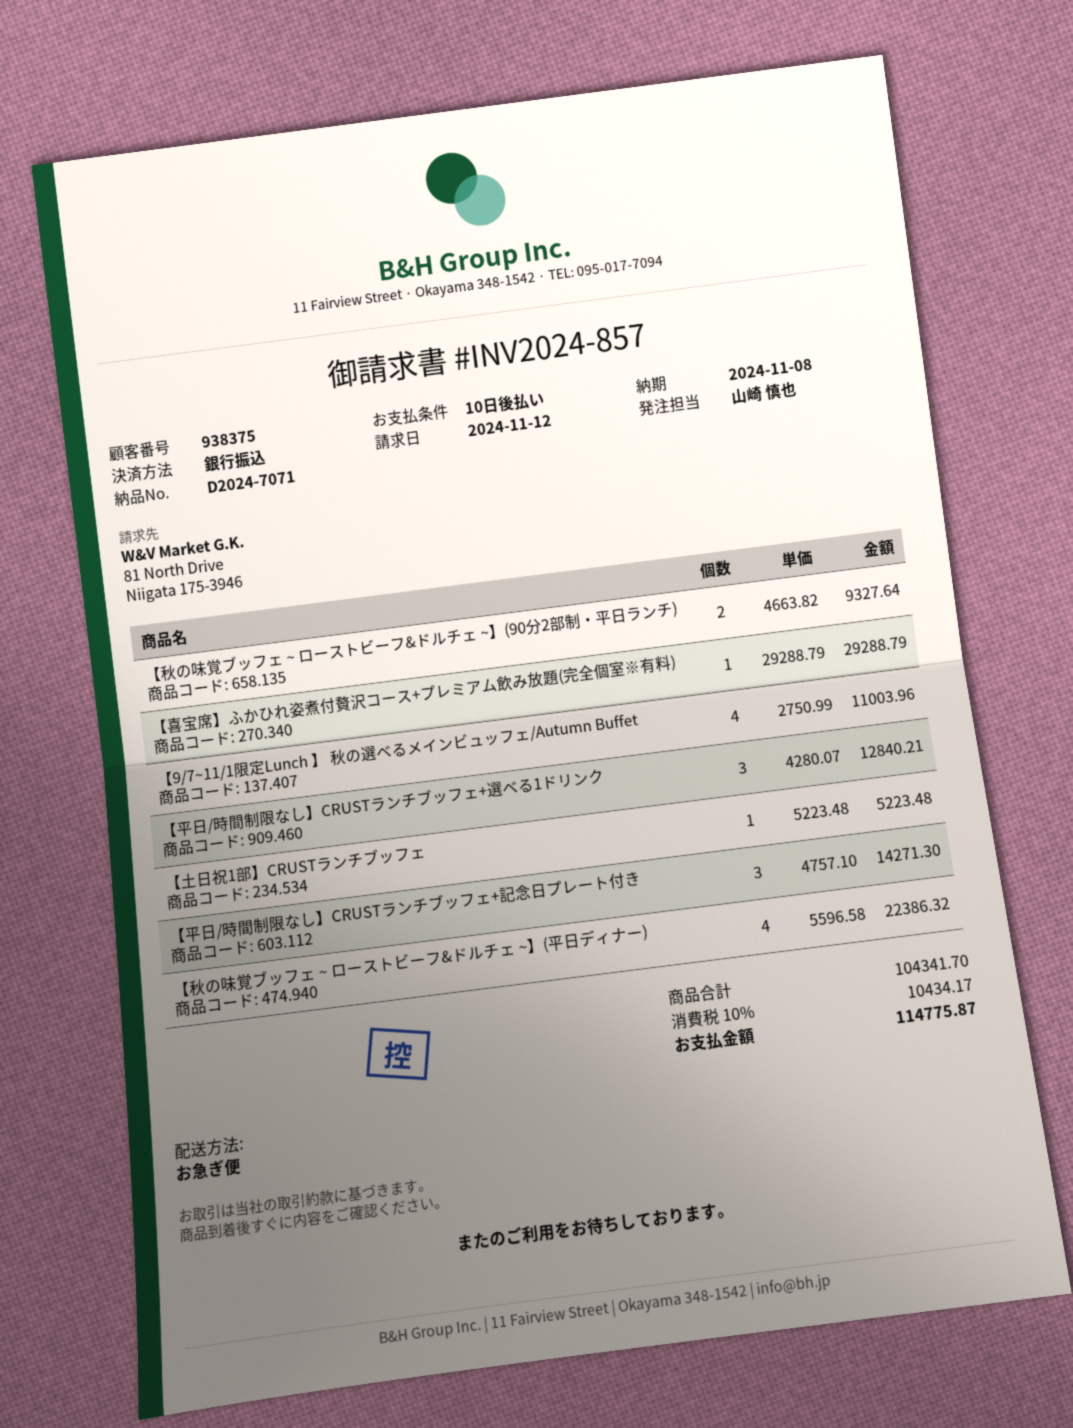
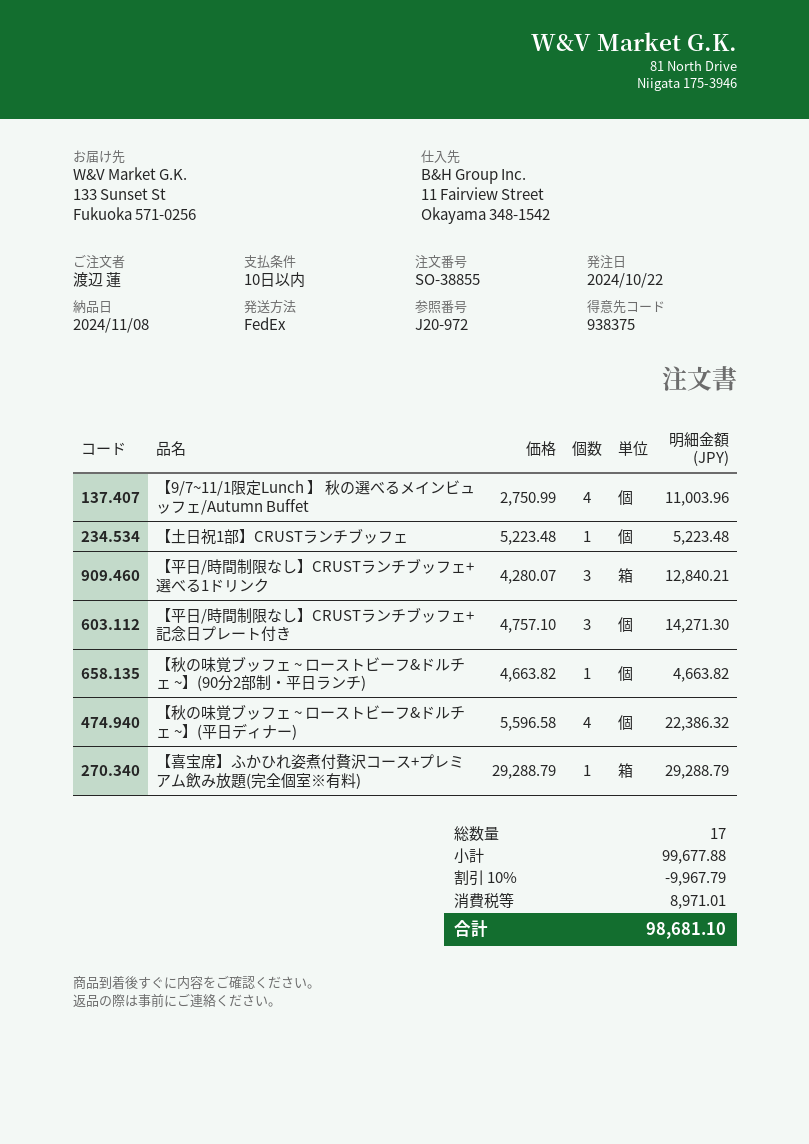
ordered by: 山崎 慎也 -> 渡辺 蓮
shipping method: express -> FedEx
【秋の味覚ブッフェ ~ ローストビーフ&ドルチェ ~】(90分2部制・平日ランチ): 2 x 4663.82 = 9327.64 -> 1 x 4663.82 = 4663.82
subtotal: 104341.70 -> 99677.88
discount: none -> 10% = 9967.79
tax: 10434.17 -> 8971.01
total: 114775.87 -> 98681.10

